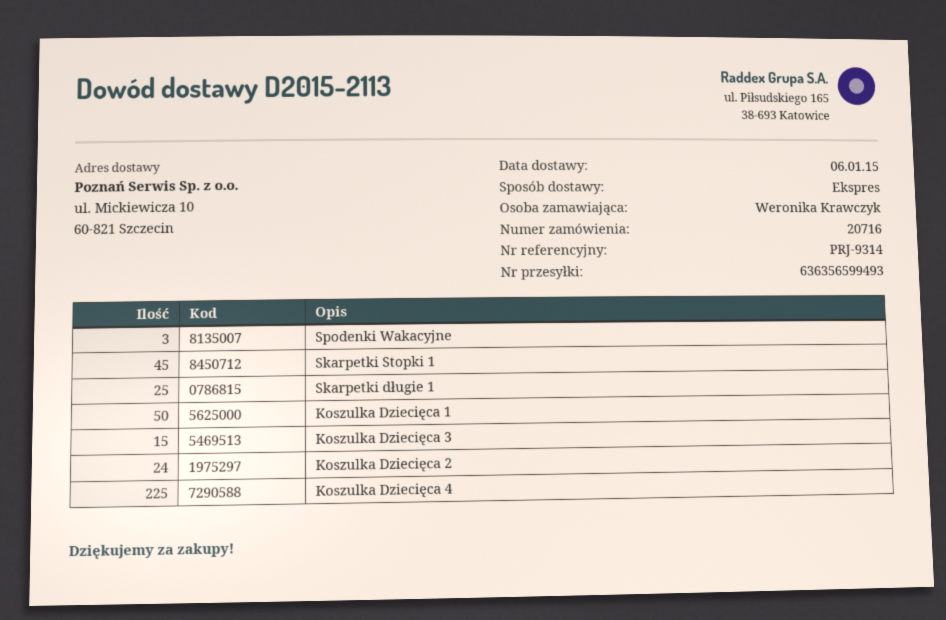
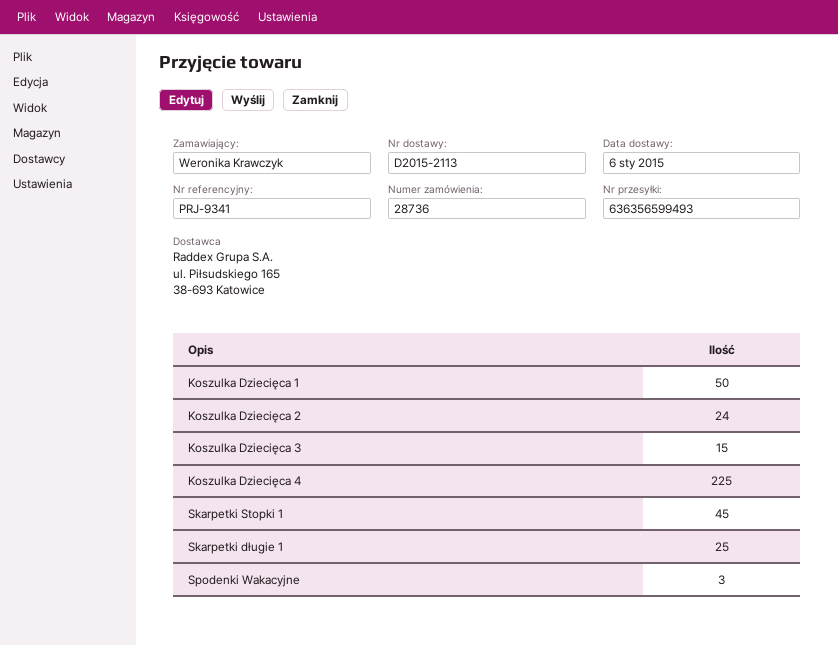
order number: 20716 -> 28736
reference: PRJ-9314 -> PRJ-9341

